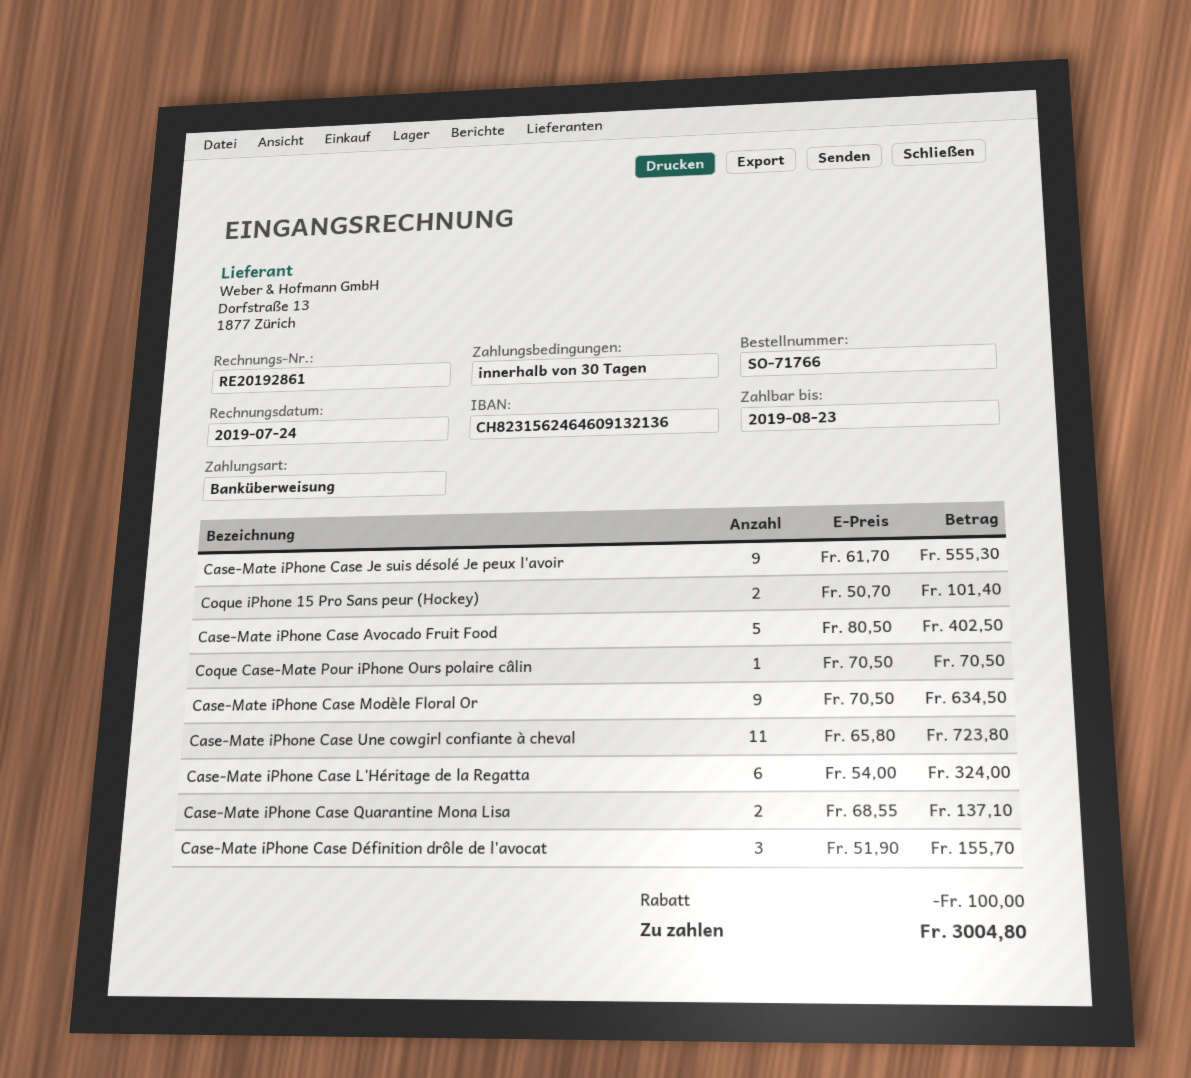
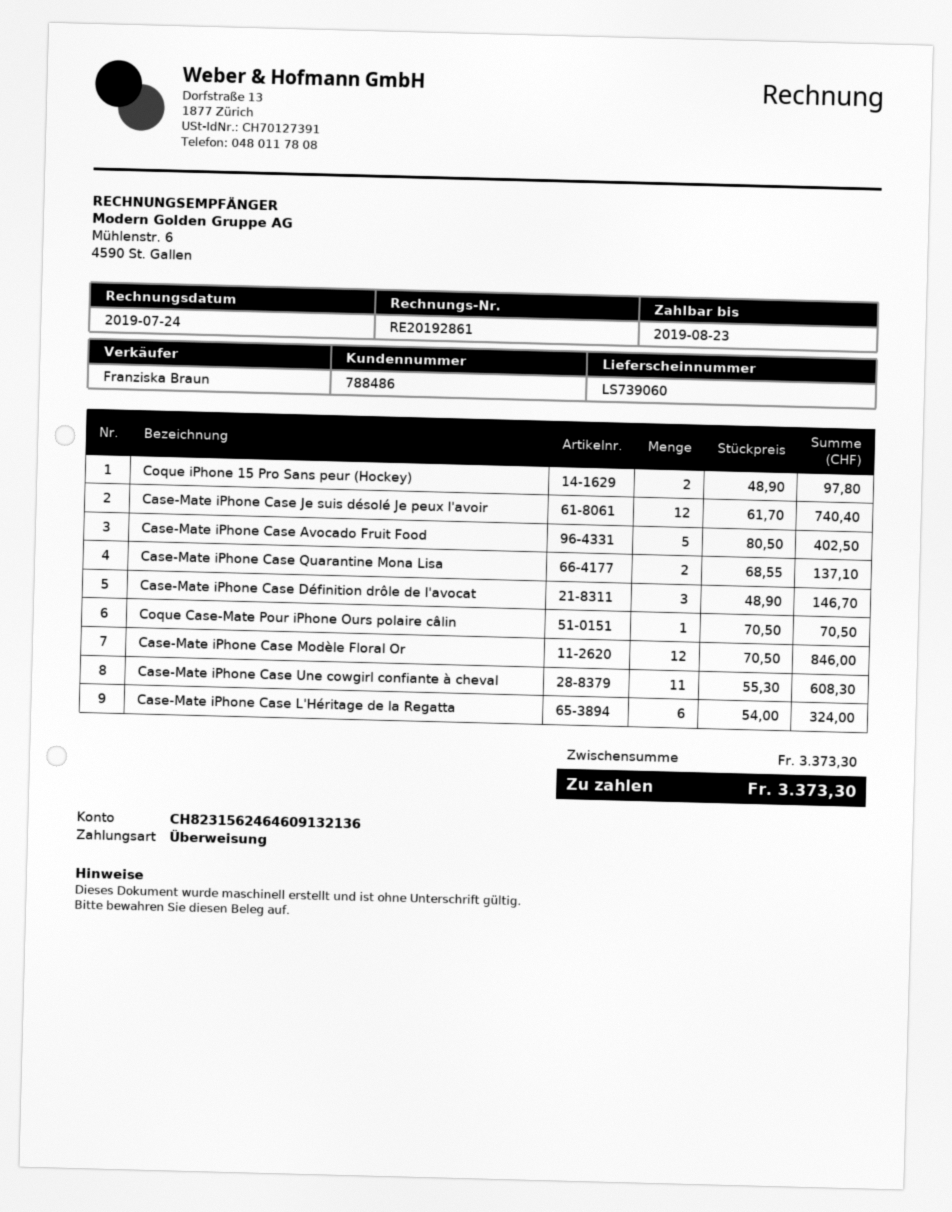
Case-Mate iPhone Case Je suis désolé Je peux l'avoir: 9 x 61.70 = 555.30 -> 12 x 61.70 = 740.40
Coque iPhone 15 Pro Sans peur (Hockey): 2 x 50.70 = 101.40 -> 2 x 48.90 = 97.80
Case-Mate iPhone Case Modèle Floral Or: 9 x 70.50 = 634.50 -> 12 x 70.50 = 846.00
Case-Mate iPhone Case Une cowgirl confiante à cheval: 11 x 65.80 = 723.80 -> 11 x 55.30 = 608.30
Case-Mate iPhone Case Définition drôle de l'avocat: 3 x 51.90 = 155.70 -> 3 x 48.90 = 146.70
discount: 100.00 -> none
total: 3004.80 -> 3373.30

